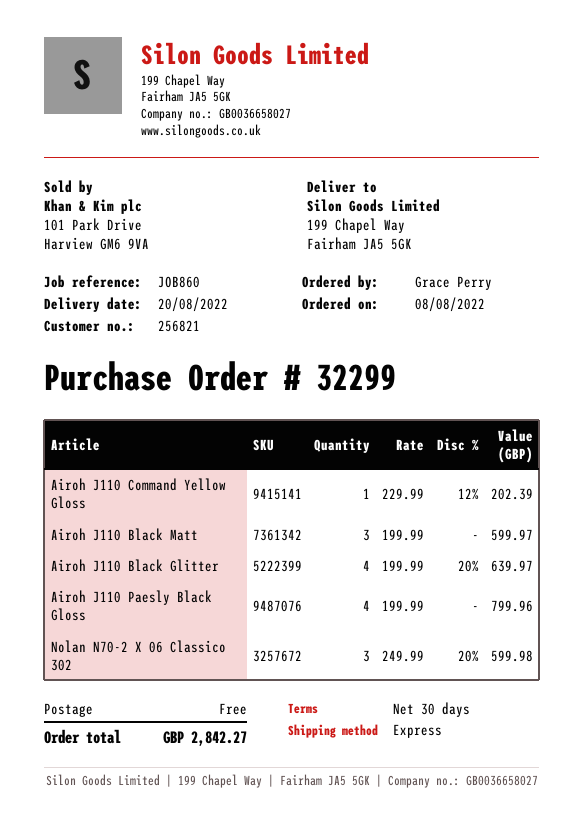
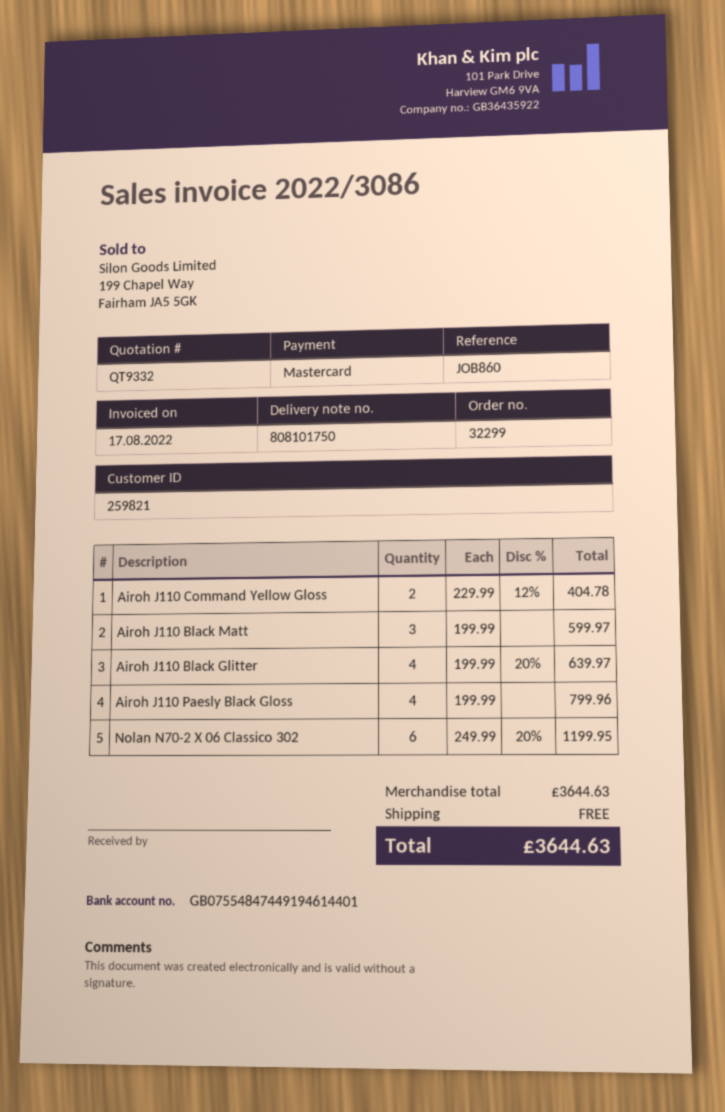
customer number: 256821 -> 259821
Airoh J110 Command Yellow Gloss: 1 x 229.99 - 12% = 202.39 -> 2 x 229.99 - 12% = 404.78
Nolan N70-2 X 06 Classico 302: 3 x 249.99 - 20% = 599.98 -> 6 x 249.99 - 20% = 1199.95
total: 2842.27 -> 3644.63

